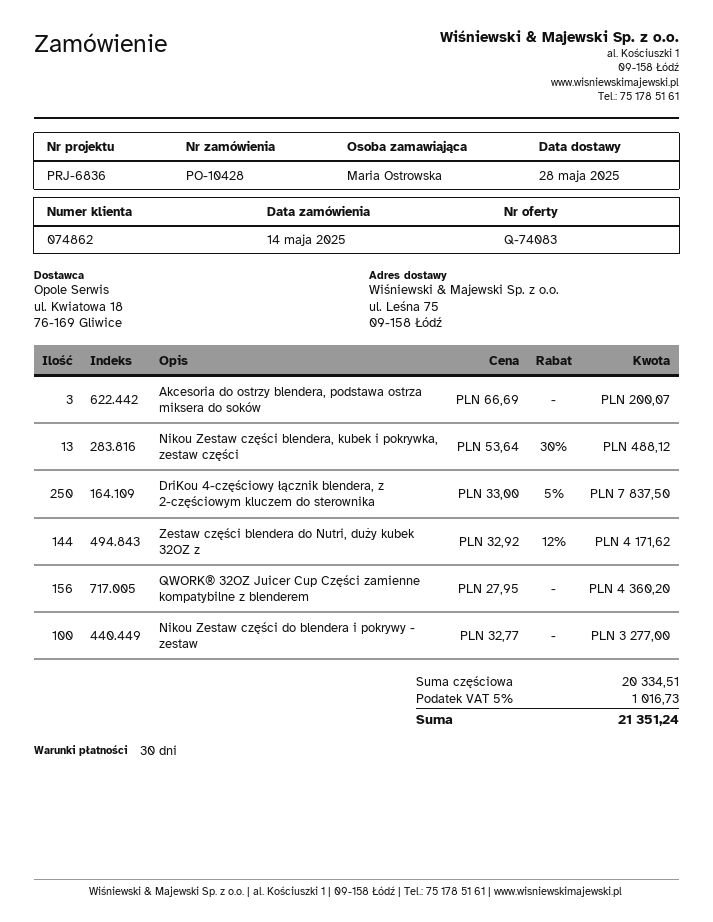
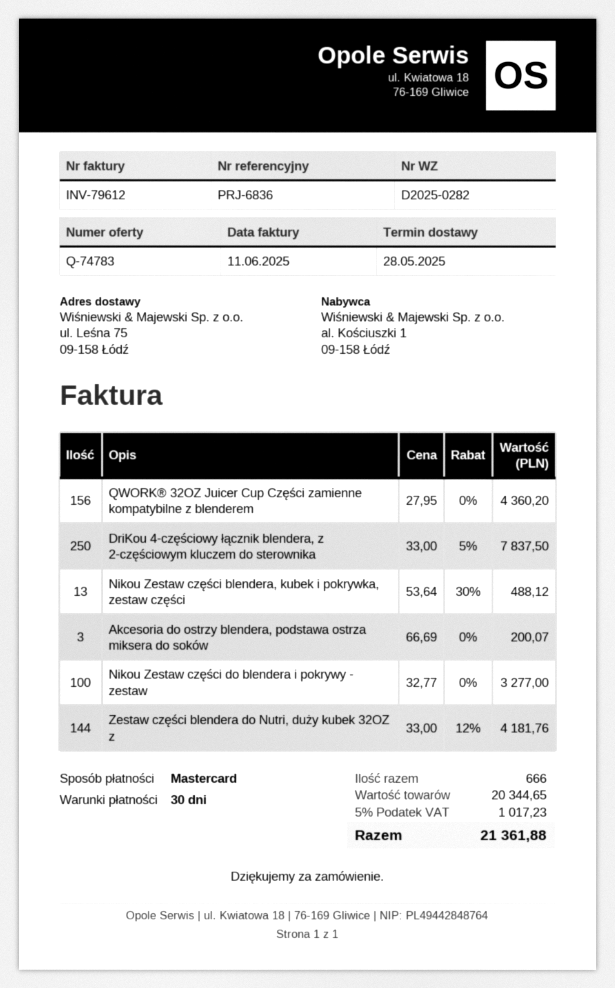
quote number: Q-74083 -> Q-74783
Zestaw części blendera do Nutri, duży kubek 32OZ z: 144 x 32.92 - 12% = 4171.62 -> 144 x 33.00 - 12% = 4181.76
subtotal: 20334.51 -> 20344.65
tax: 5% = 1016.73 -> 5% = 1017.23
total: 21351.24 -> 21361.88

